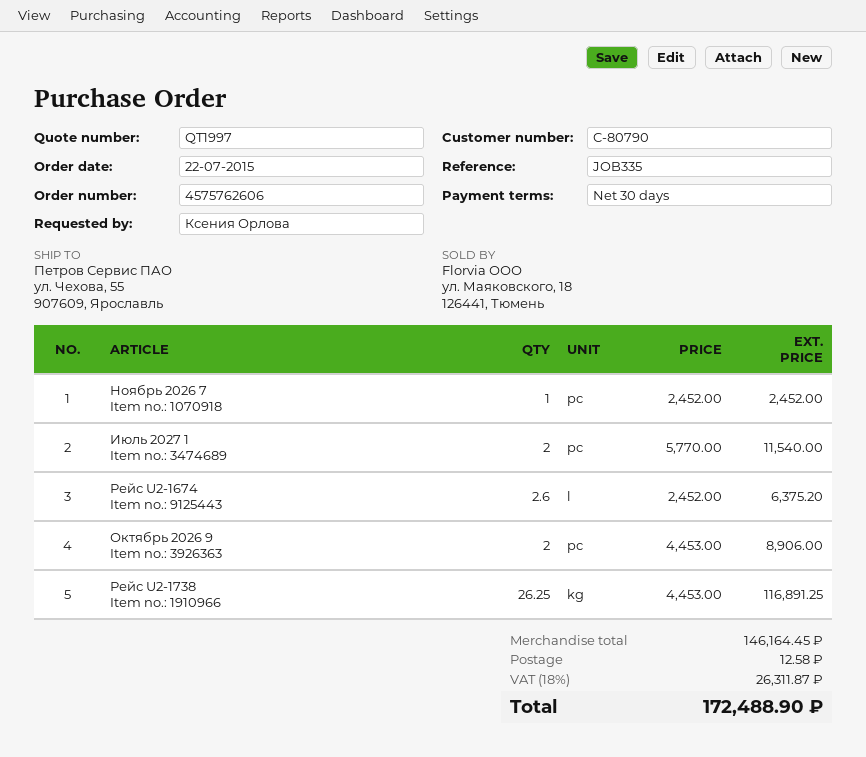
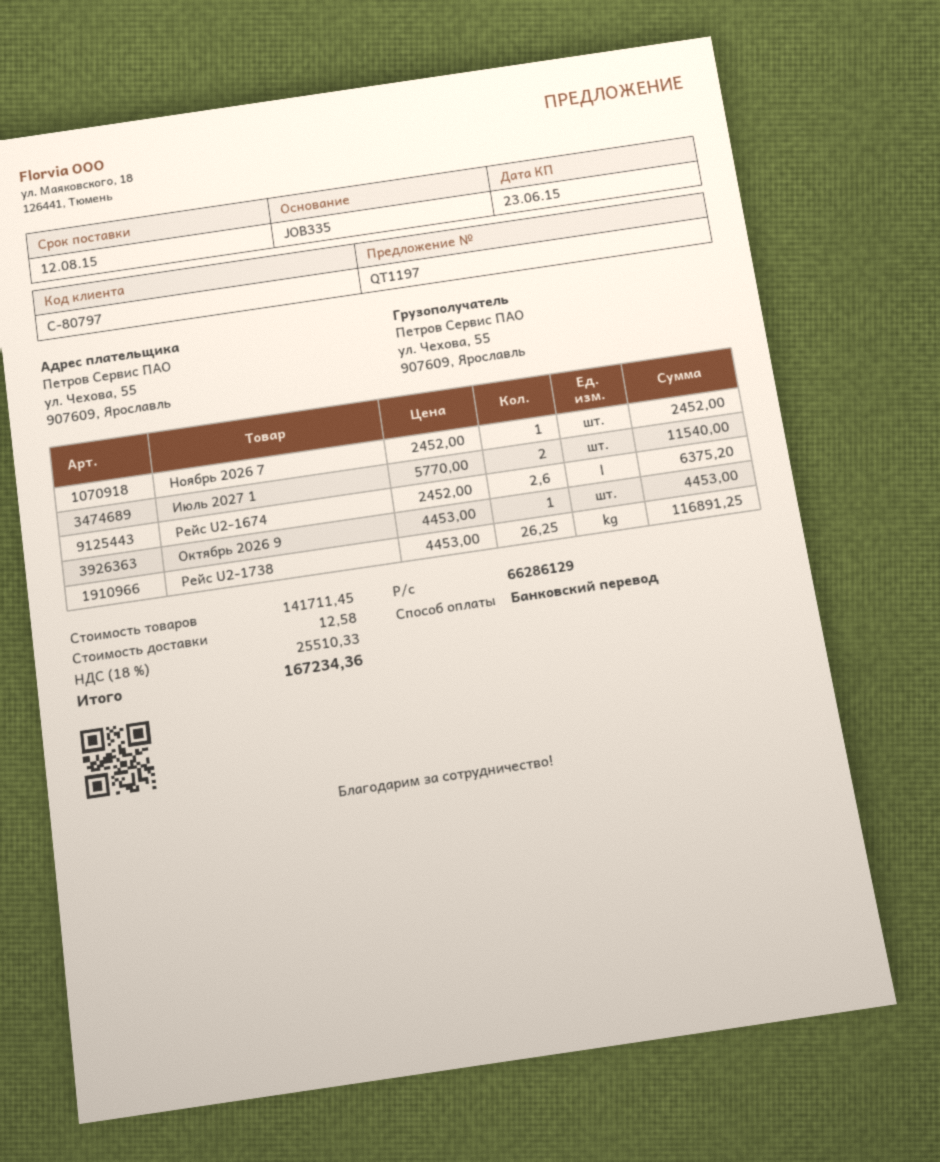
quote number: QT1997 -> QT1197
customer number: C-80790 -> C-80797
Октябрь 2026 9: 2 x 4453.00 = 8906.00 -> 1 x 4453.00 = 4453.00
subtotal: 146164.45 -> 141711.45
tax: 18% = 26311.87 -> 18% = 25510.33
total: 172488.90 -> 167234.36

